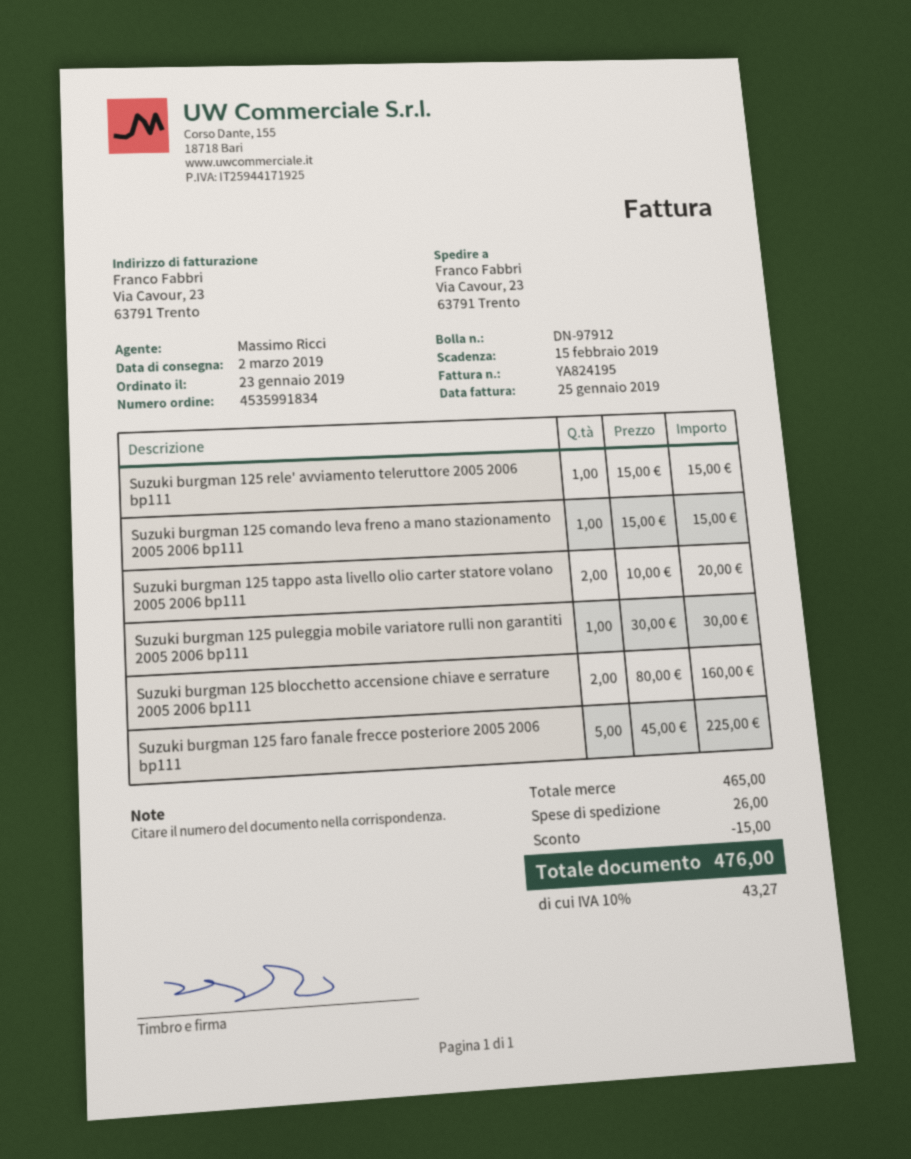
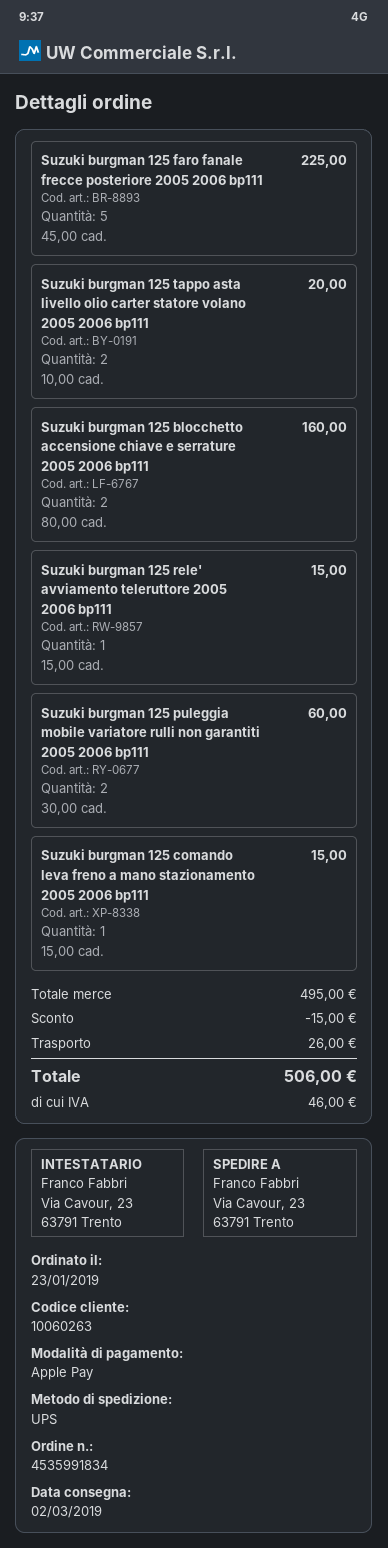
Suzuki burgman 125 puleggia mobile variatore rulli non garantiti 2005 2006 bp111: 1 x 30.00 = 30.00 -> 2 x 30.00 = 60.00
subtotal: 465.00 -> 495.00
tax: 43.27 -> 46.00
total: 476.00 -> 506.00

